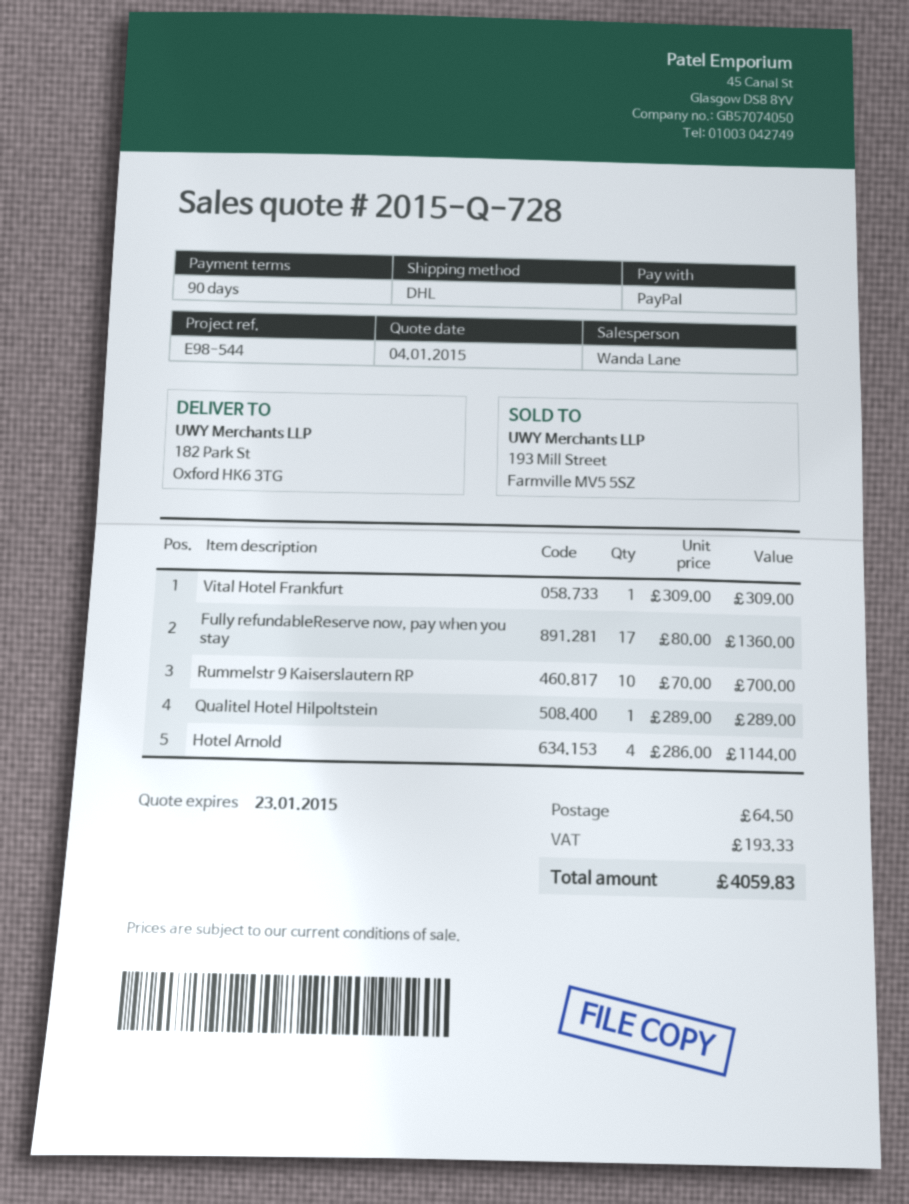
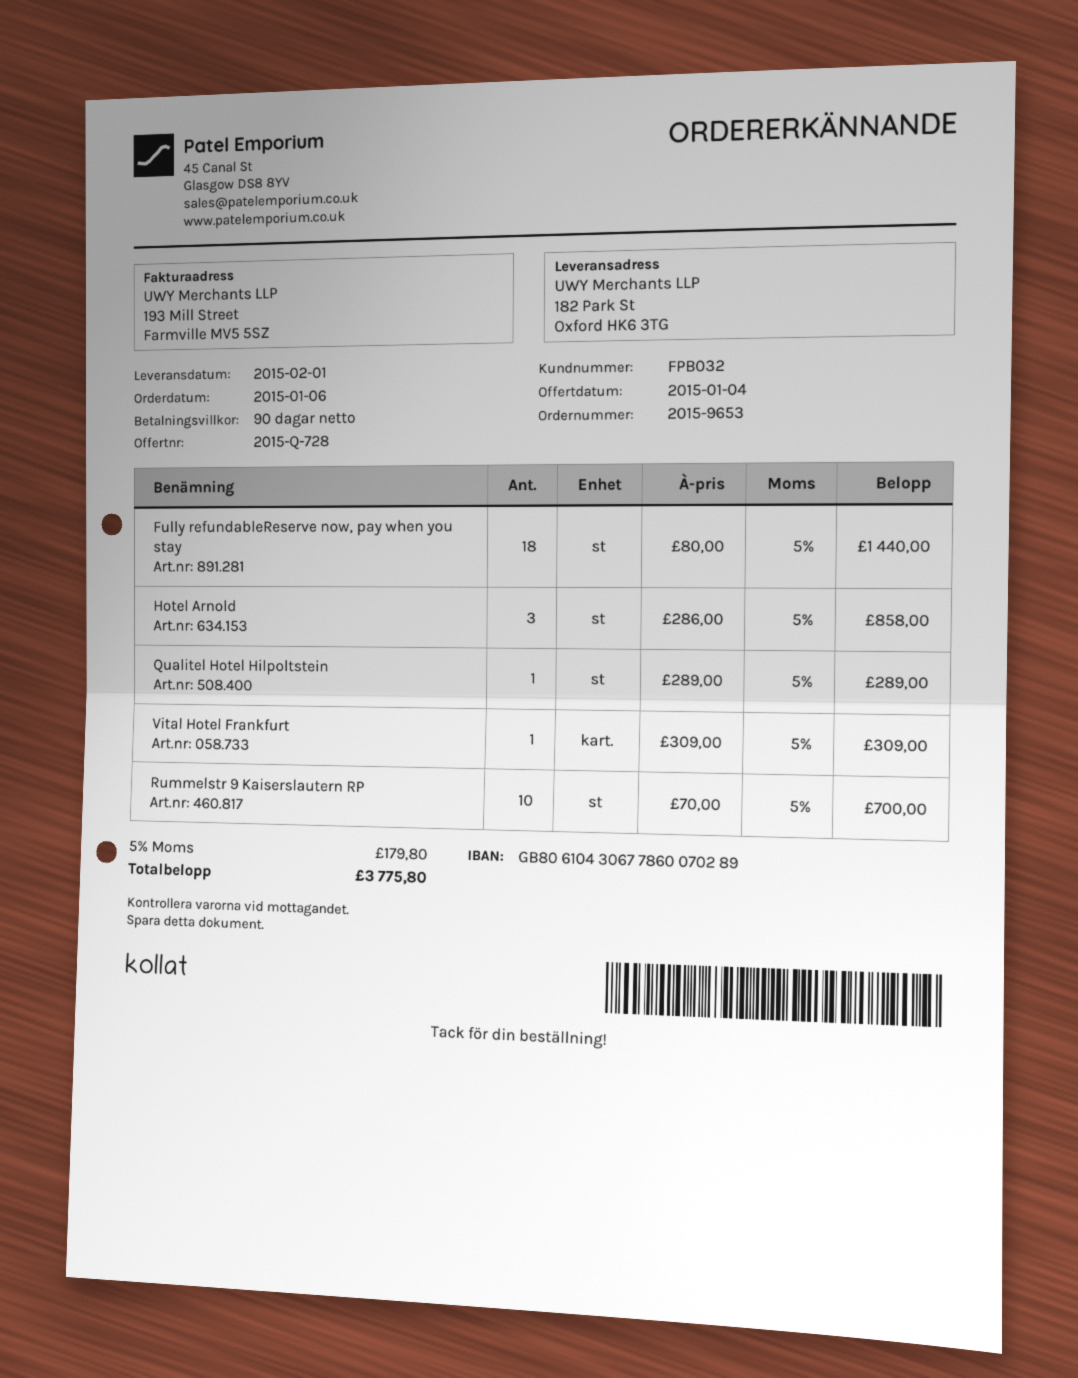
Fully refundableReserve now, pay when you stay: 17 x 80.00 = 1360.00 -> 18 x 80.00 = 1440.00
Hotel Arnold: 4 x 286.00 = 1144.00 -> 3 x 286.00 = 858.00
shipping: 64.50 -> none
tax: 193.33 -> 179.80
total: 4059.83 -> 3775.80

